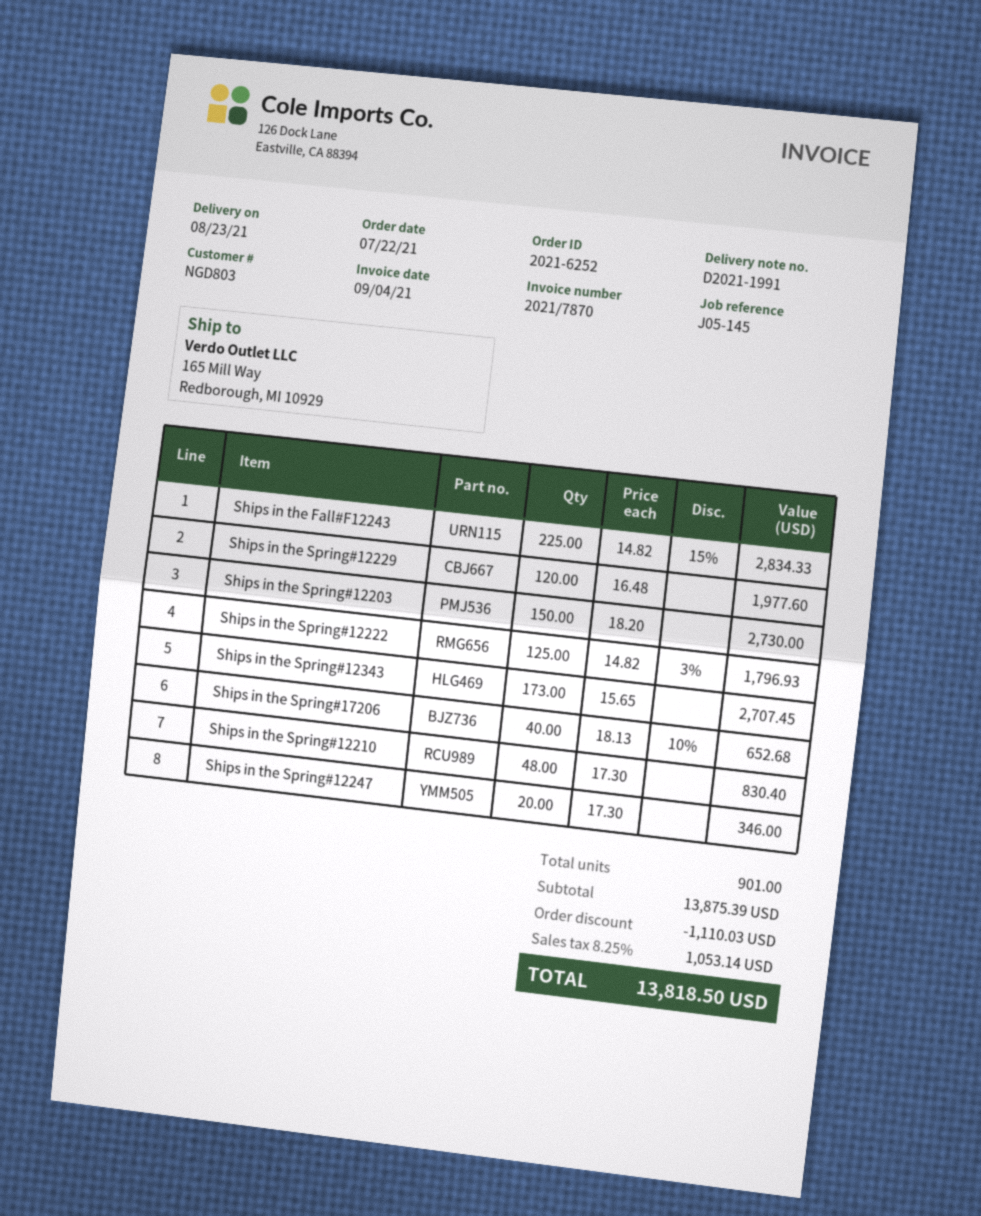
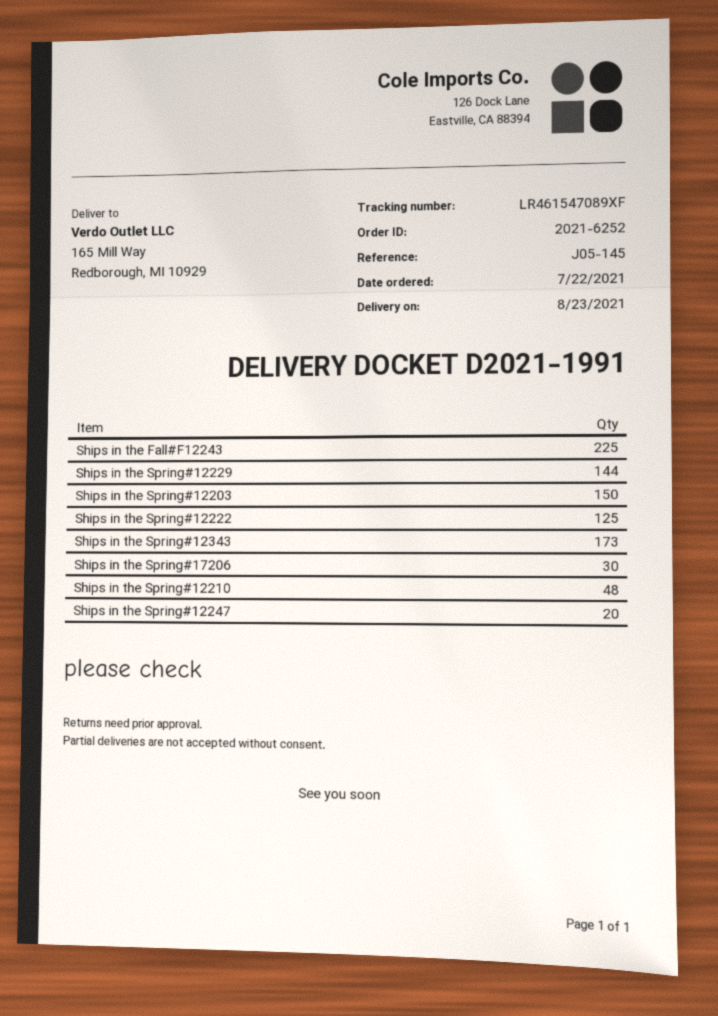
Ships in the Spring#12229: 120 -> 144
Ships in the Spring#17206: 40 -> 30

